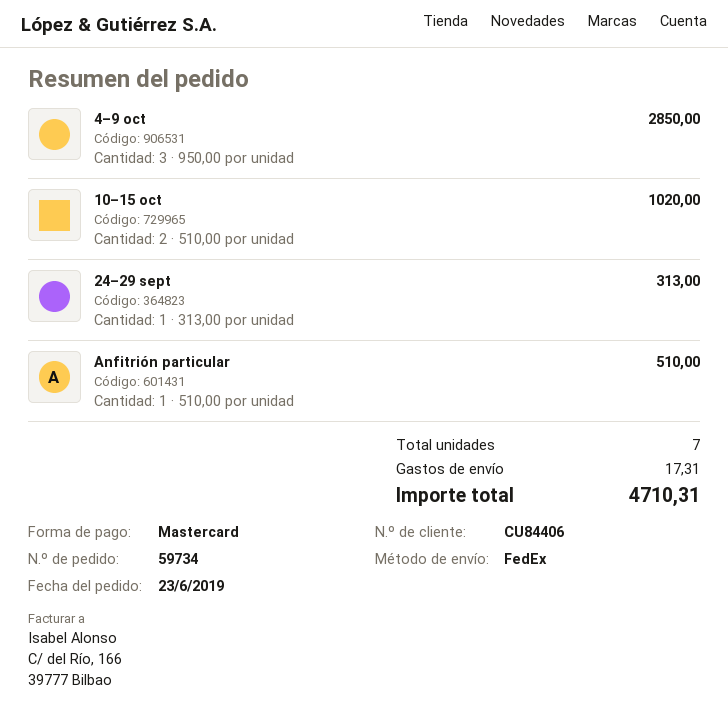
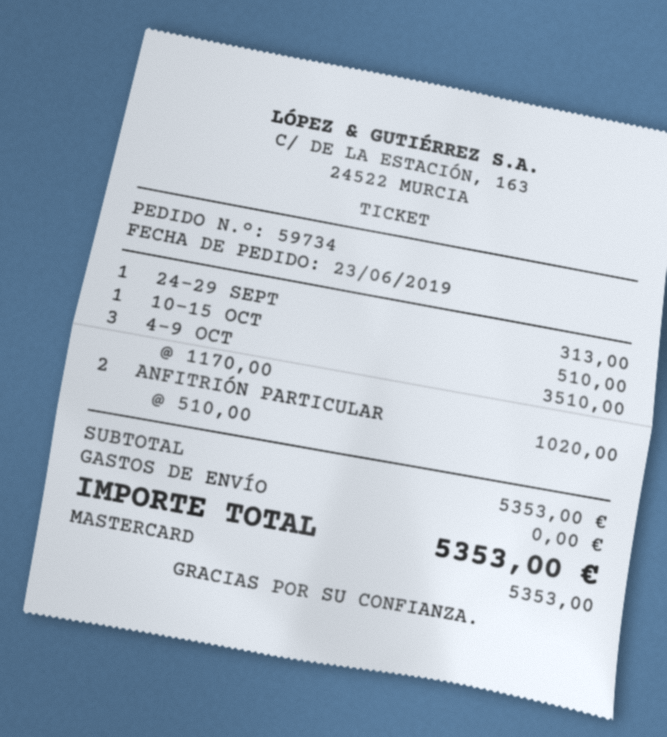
4–9 oct: 3 x 950.00 = 2850.00 -> 3 x 1170.00 = 3510.00
10–15 oct: 2 x 510.00 = 1020.00 -> 1 x 510.00 = 510.00
Anfitrión particular: 1 x 510.00 = 510.00 -> 2 x 510.00 = 1020.00
shipping: 17.31 -> 0.00
total: 4710.31 -> 5353.00

